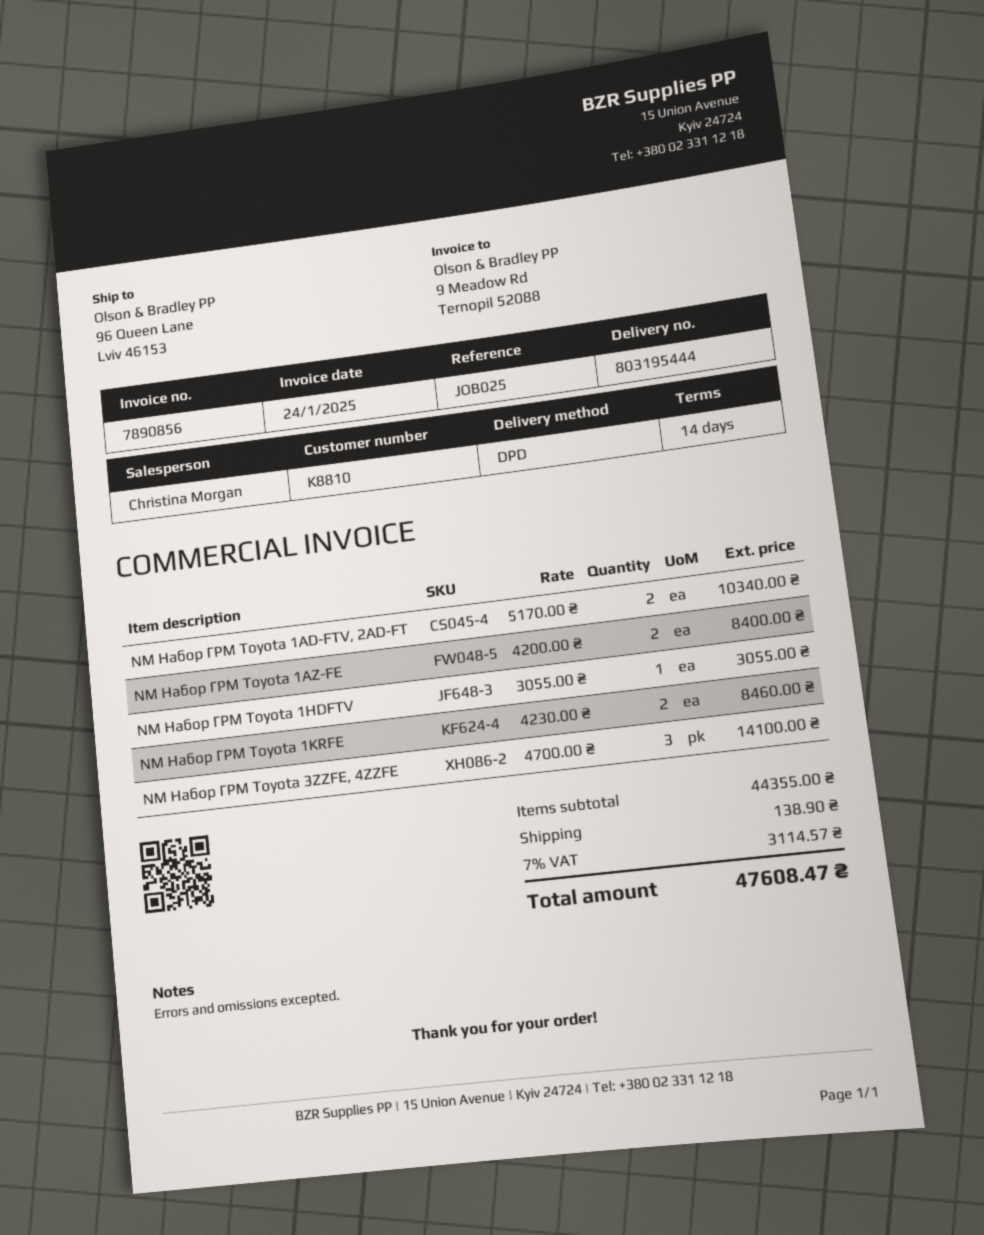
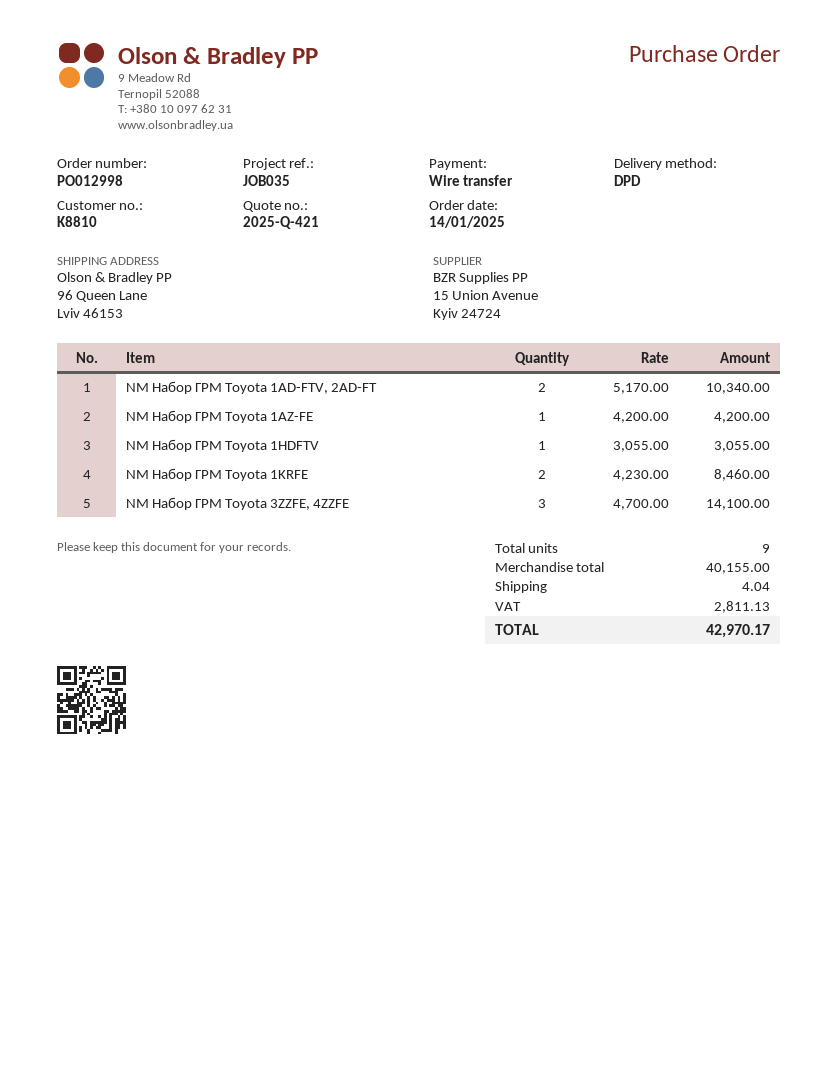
reference: JOB025 -> JOB035
NM Набор ГРМ Toyota 1AZ-FE: 2 x 4200.00 = 8400.00 -> 1 x 4200.00 = 4200.00
subtotal: 44355.00 -> 40155.00
shipping: 138.90 -> 4.04
tax: 3114.57 -> 2811.13
total: 47608.47 -> 42970.17

